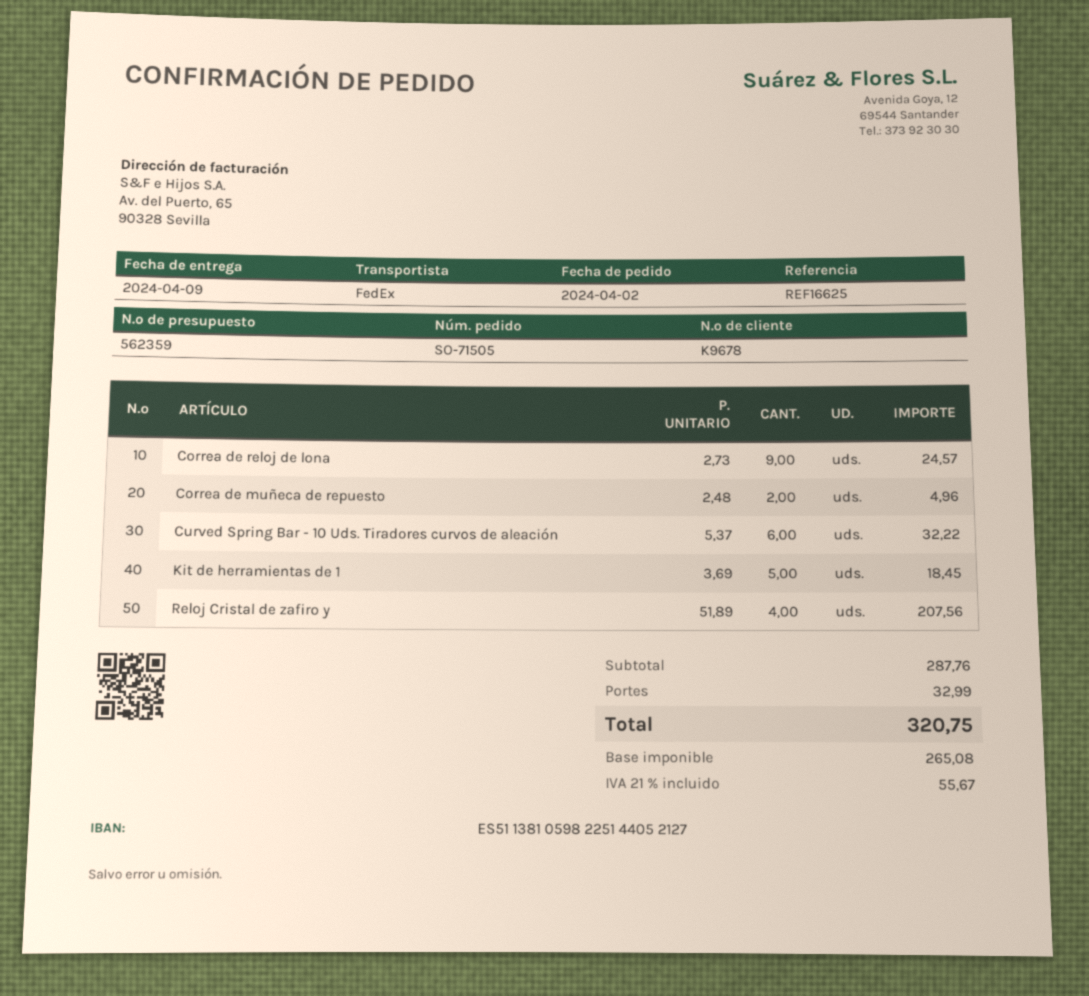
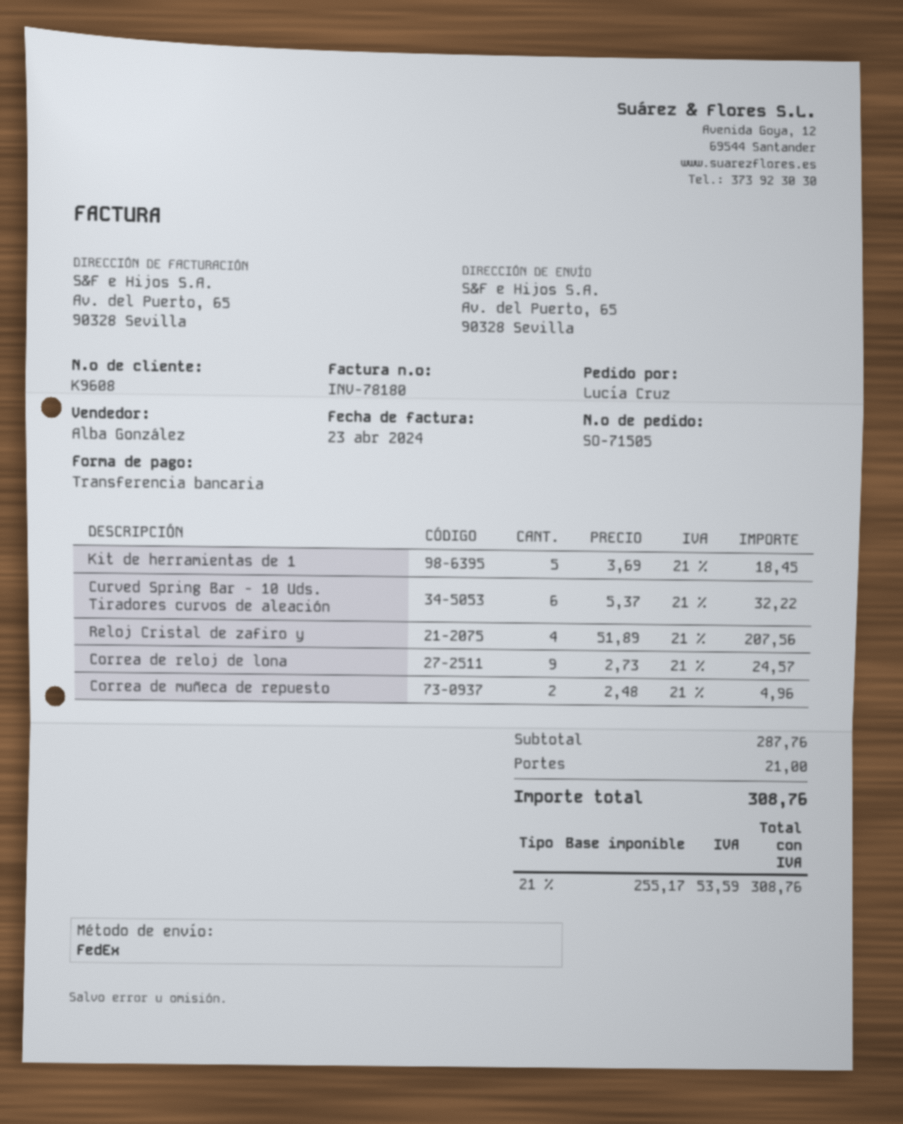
customer number: K9678 -> K9608
shipping: 32.99 -> 21.00
net: 265.08 -> 255.17
tax: 21% = 55.67 -> 21% = 53.59
total: 320.75 -> 308.76

